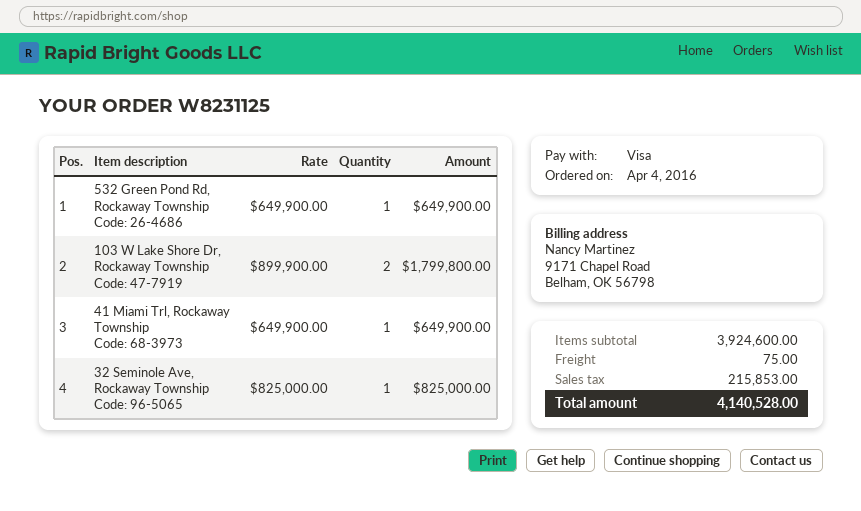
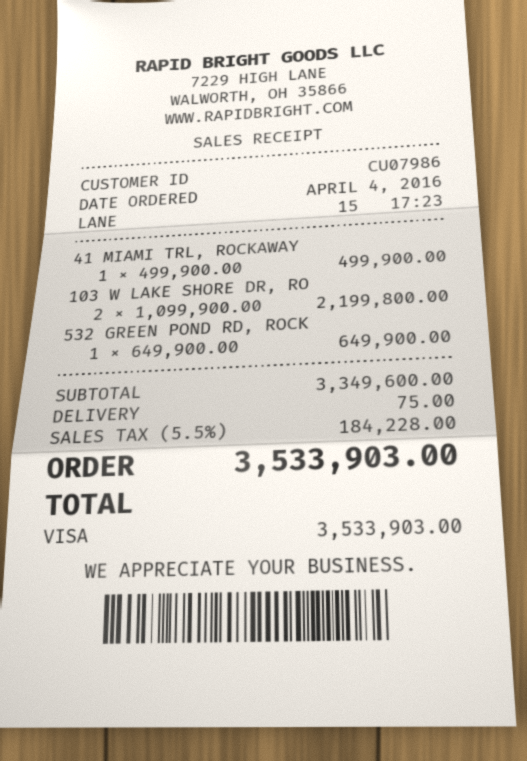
103 W Lake Shore Dr, Rockaway Township: 2 x 899900.00 = 1799800.00 -> 2 x 1099900.00 = 2199800.00
41 Miami Trl, Rockaway Township: 1 x 649900.00 = 649900.00 -> 1 x 499900.00 = 499900.00
32 Seminole Ave, Rockaway Township: 1 x 825000.00 = 825000.00 -> none
subtotal: 3924600.00 -> 3349600.00
tax: 215853.00 -> 184228.00
total: 4140528.00 -> 3533903.00

